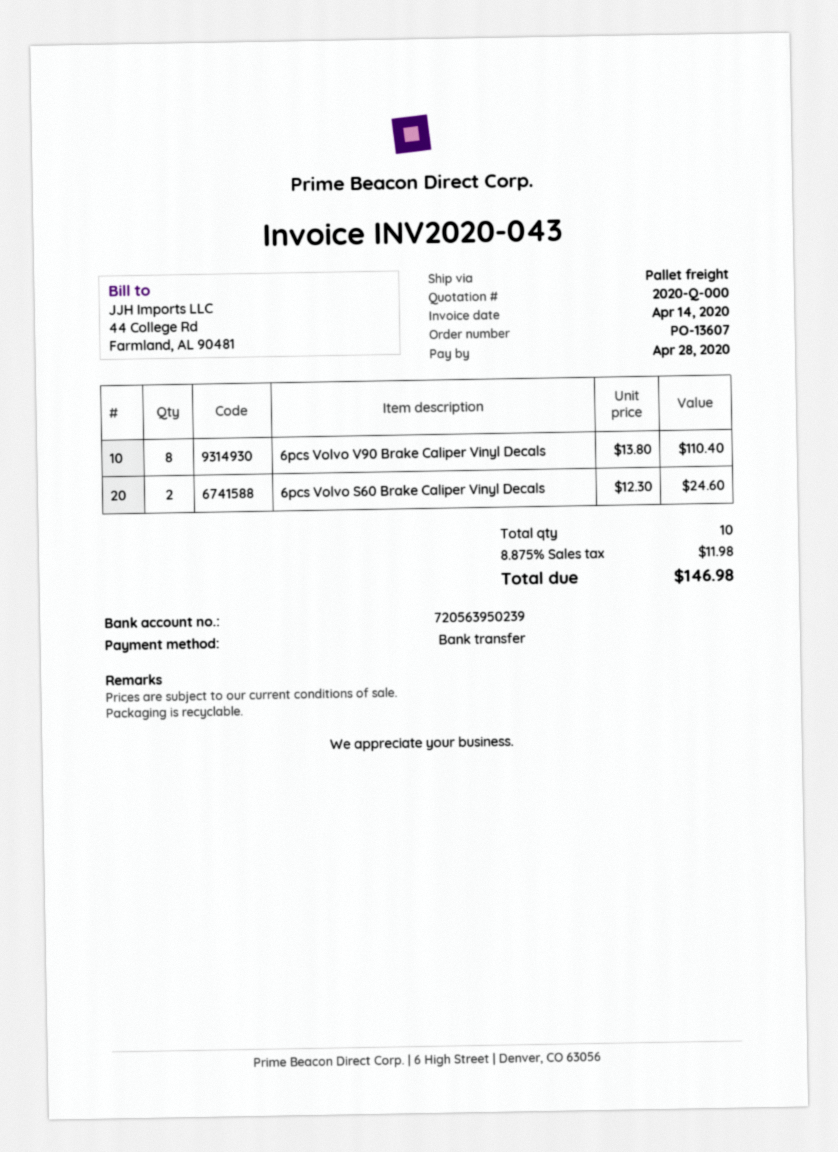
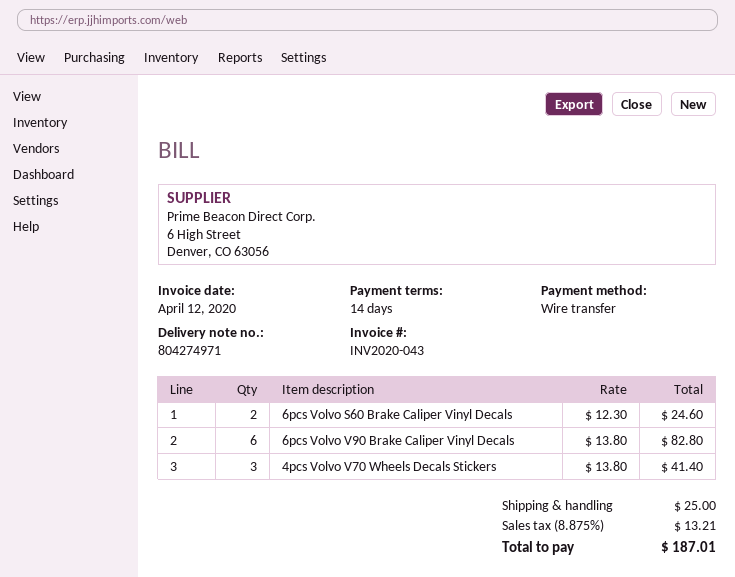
invoice date: 2020-04-14 -> 2020-04-12
6pcs Volvo V90 Brake Caliper Vinyl Decals: 8 x 13.80 = 110.40 -> 6 x 13.80 = 82.80
4pcs Volvo V70 Wheels Decals Stickers: none -> 3 x 13.80 = 41.40
shipping: none -> 25.00
tax: 8.875% = 11.98 -> 8.875% = 13.21
total: 146.98 -> 187.01

